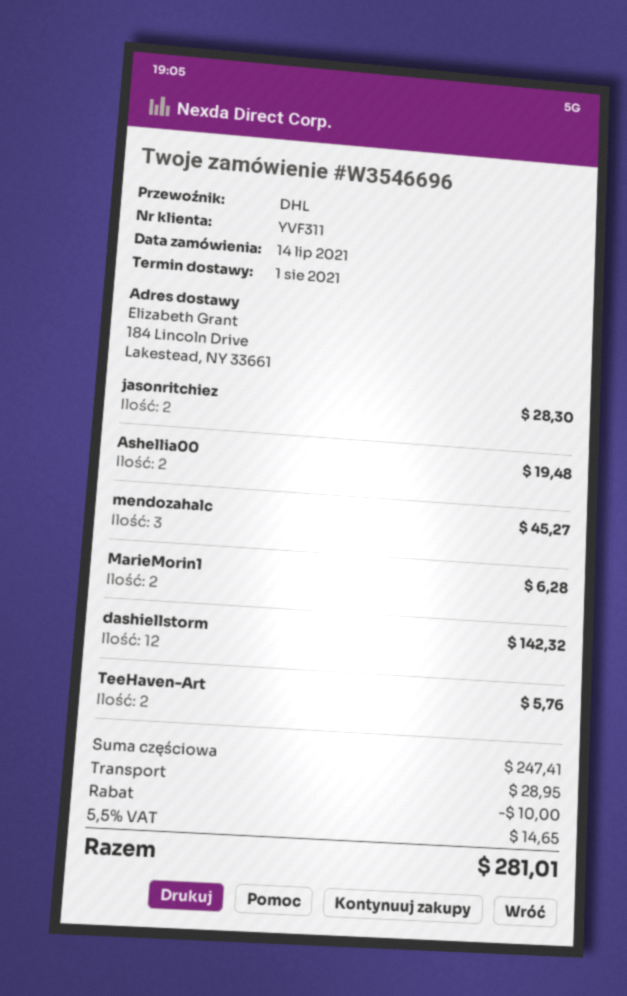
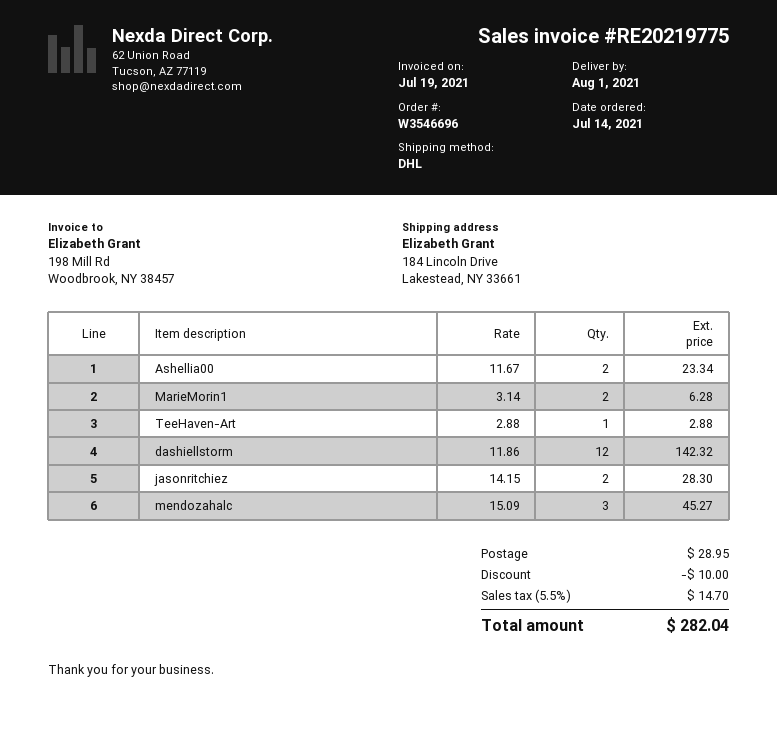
Ashellia00: 2 for 19.48 -> 2 for 23.34
TeeHaven-Art: 2 for 5.76 -> 1 for 2.88
tax: 5.5% = 14.65 -> 5.5% = 14.70
total: 281.01 -> 282.04

